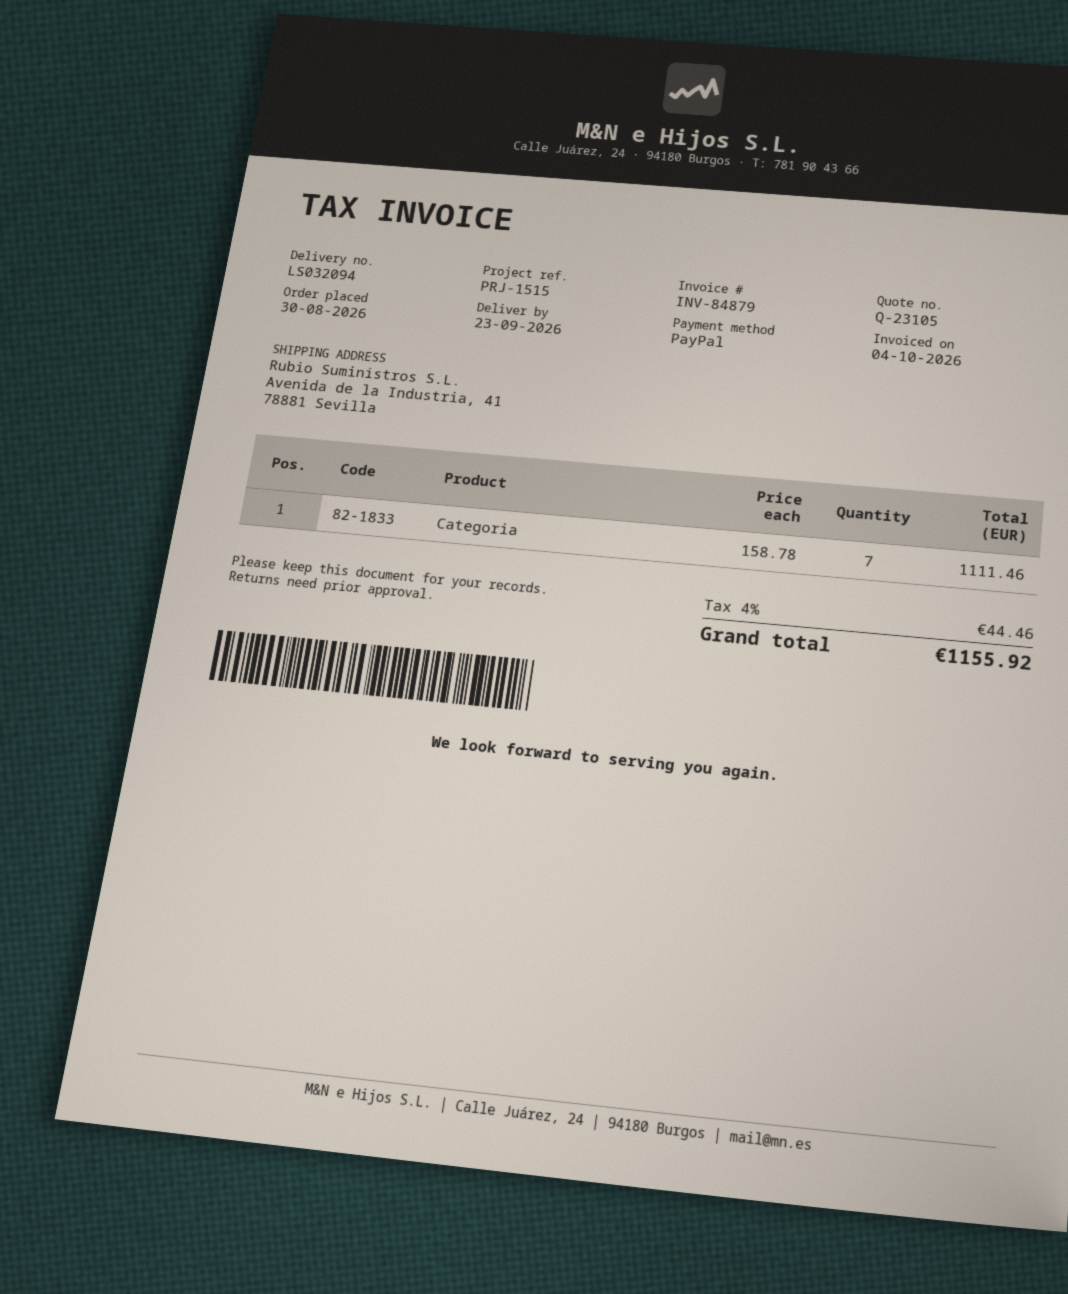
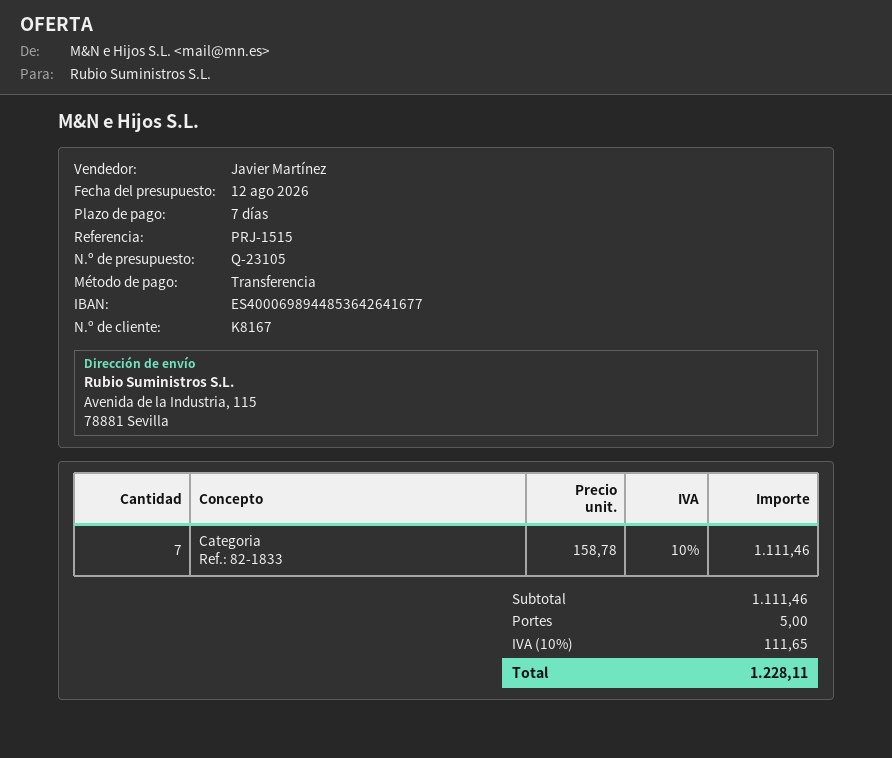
payment method: PayPal -> bank transfer
ship to: Avenida de la Industria, 41, 78881 Sevilla -> Avenida de la Industria, 115, 78881 Sevilla
shipping: none -> 5.00
tax: 4% = 44.46 -> 10% = 111.65
total: 1155.92 -> 1228.11

